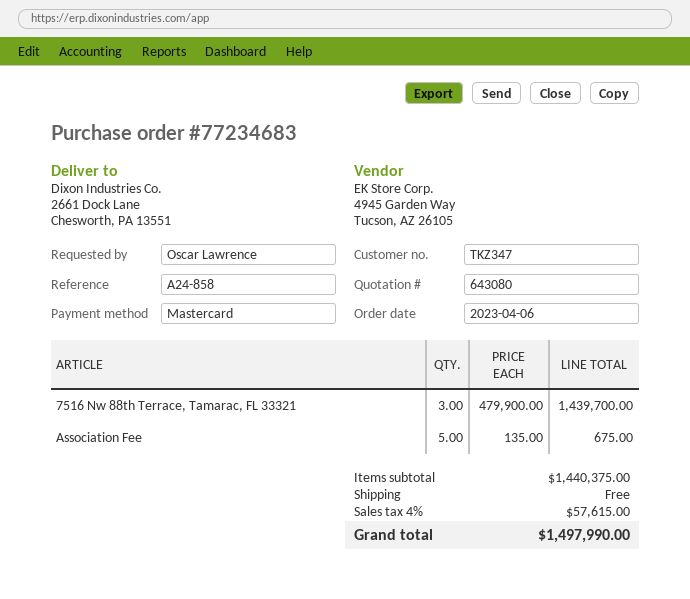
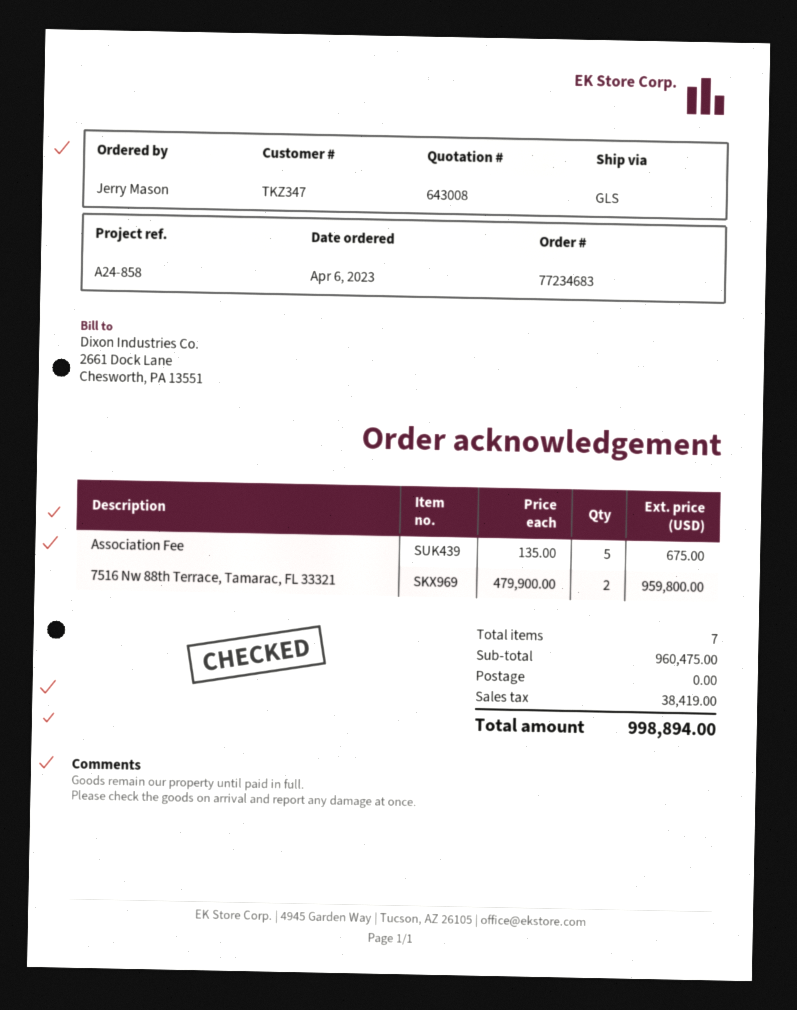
quote number: 643080 -> 643008
ordered by: Oscar Lawrence -> Jerry Mason
7516 Nw 88th Terrace, Tamarac, FL 33321: 3 x 479900.00 = 1439700.00 -> 2 x 479900.00 = 959800.00
subtotal: 1440375.00 -> 960475.00
tax: 57615.00 -> 38419.00
total: 1497990.00 -> 998894.00

